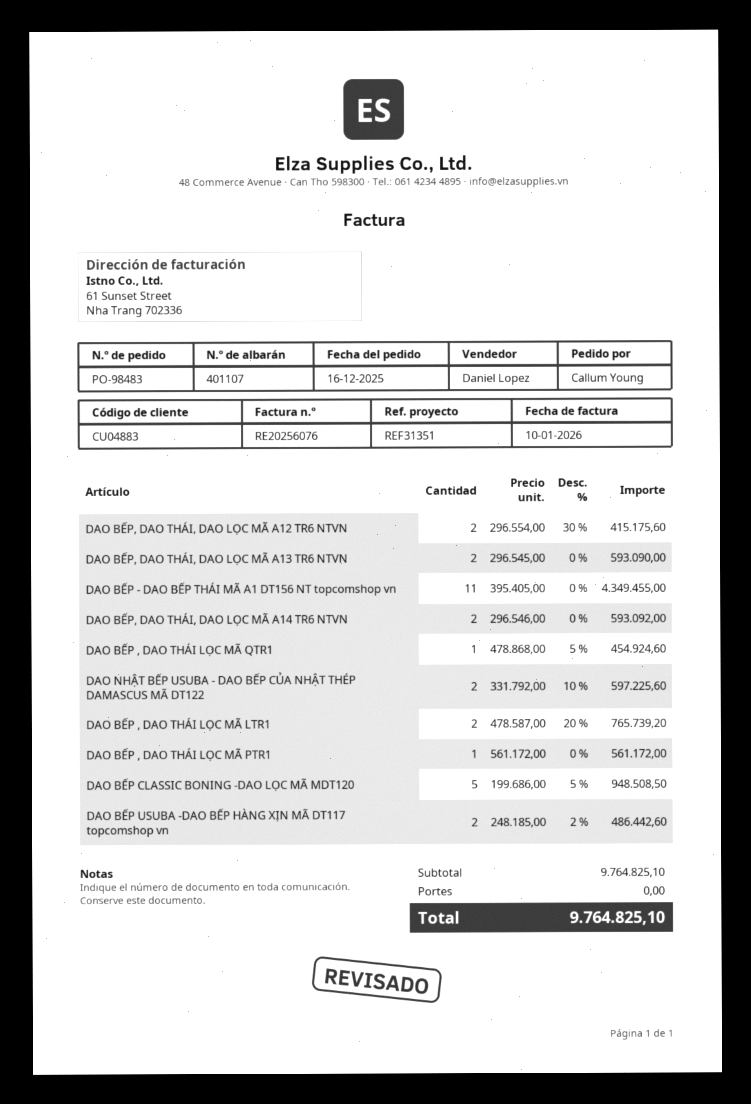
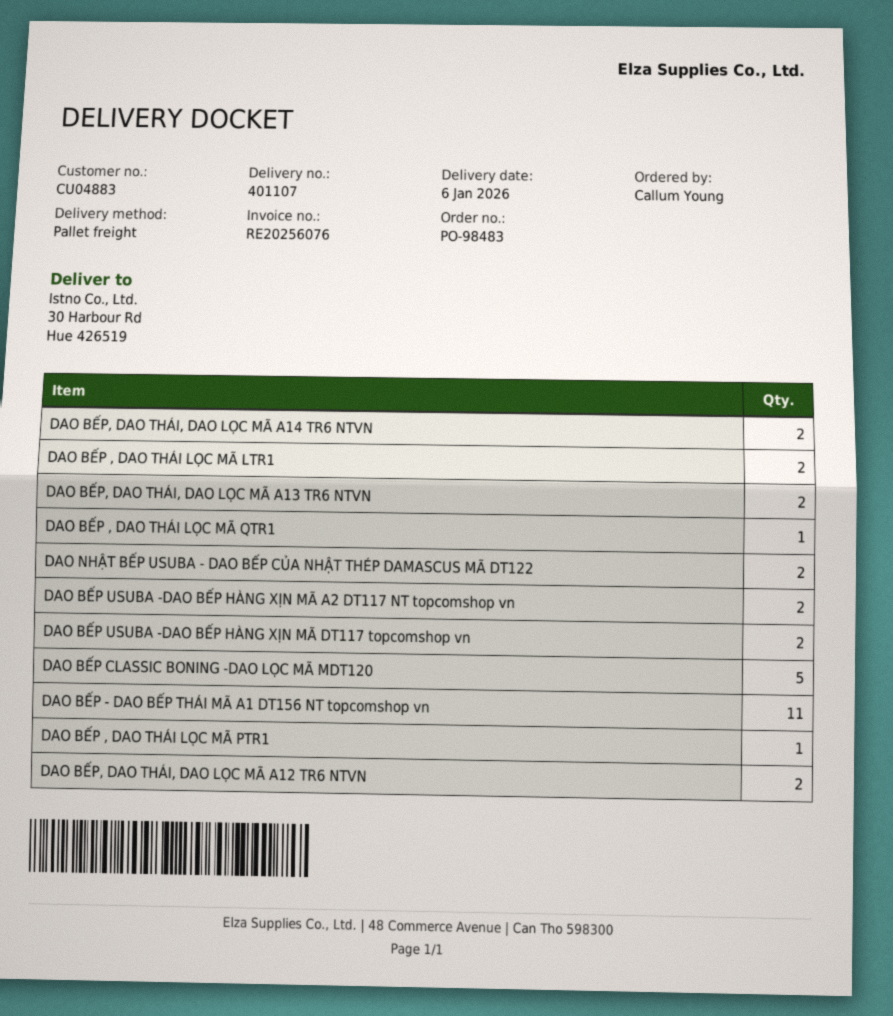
DAO BẾP USUBA -DAO BẾP HÀNG XỊN MÃ A2 DT117 NT topcomshop vn: none -> 2

